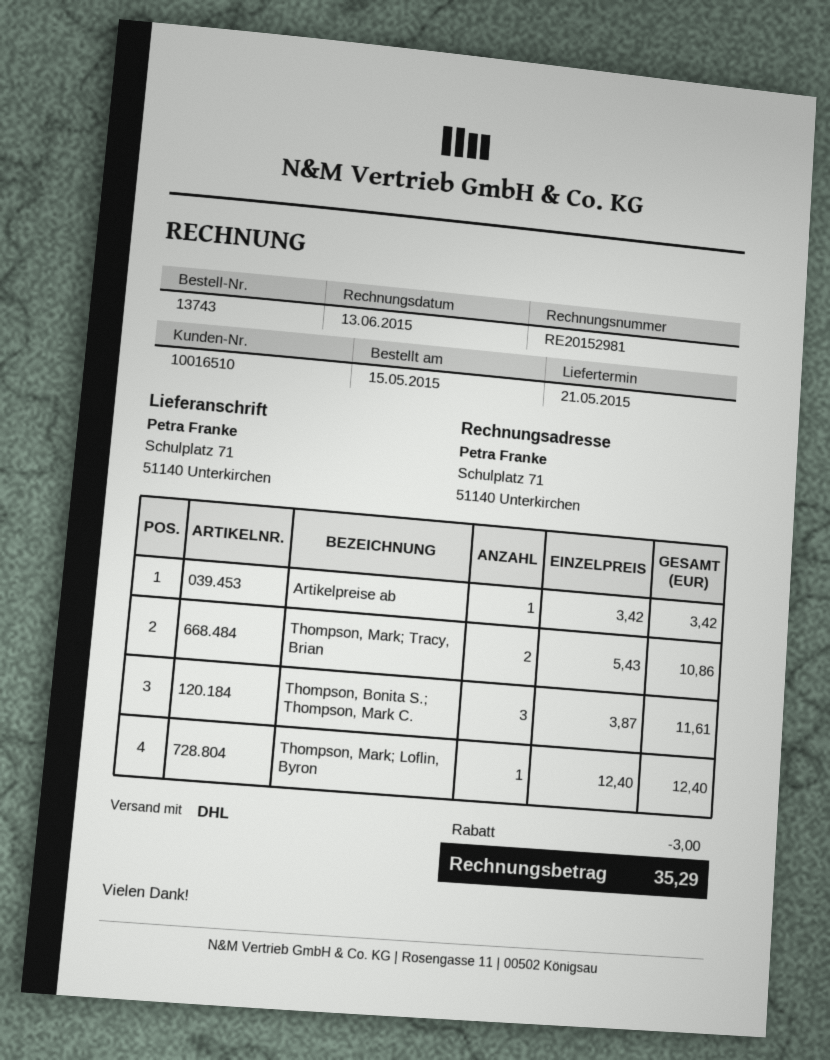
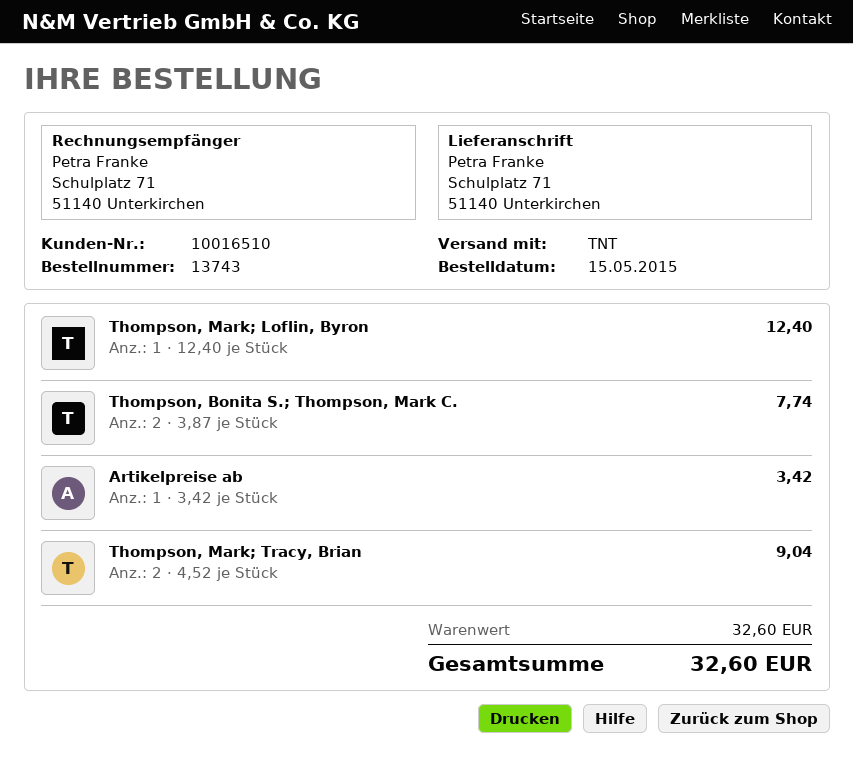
shipping method: DHL -> TNT
Thompson, Mark; Tracy, Brian: 2 x 5.43 = 10.86 -> 2 x 4.52 = 9.04
Thompson, Bonita S.; Thompson, Mark C.: 3 x 3.87 = 11.61 -> 2 x 3.87 = 7.74
discount: 3.00 -> none
total: 35.29 -> 32.60

